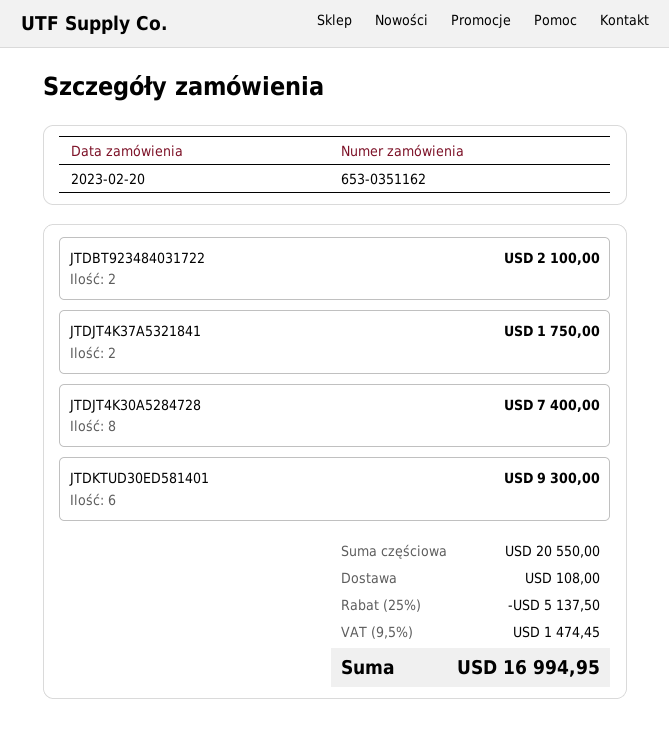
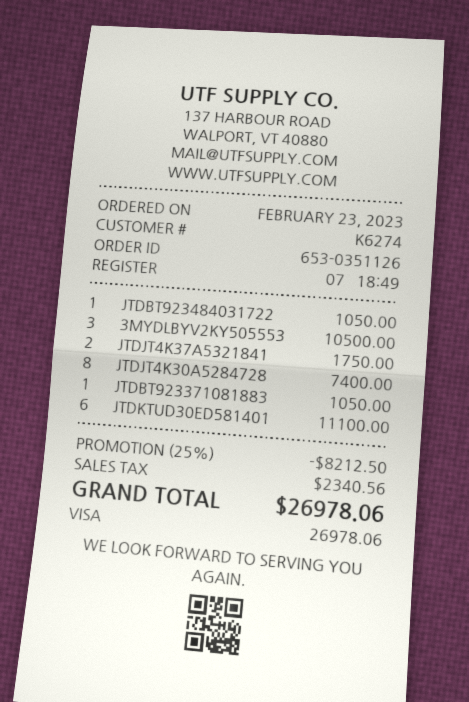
order number: 653-0351162 -> 653-0351126
order date: 2023-02-20 -> 2023-02-23
JTDBT923484031722: 2 for 2100.00 -> 1 for 1050.00
JTDKTUD30ED581401: 6 for 9300.00 -> 6 for 11100.00
3MYDLBYV2KY505553: none -> 3 for 10500.00
JTDBT923371081883: none -> 1 for 1050.00
discount: 25% = 5137.50 -> 25% = 8212.50
shipping: 108.00 -> none
tax: 1474.45 -> 2340.56
total: 16994.95 -> 26978.06

